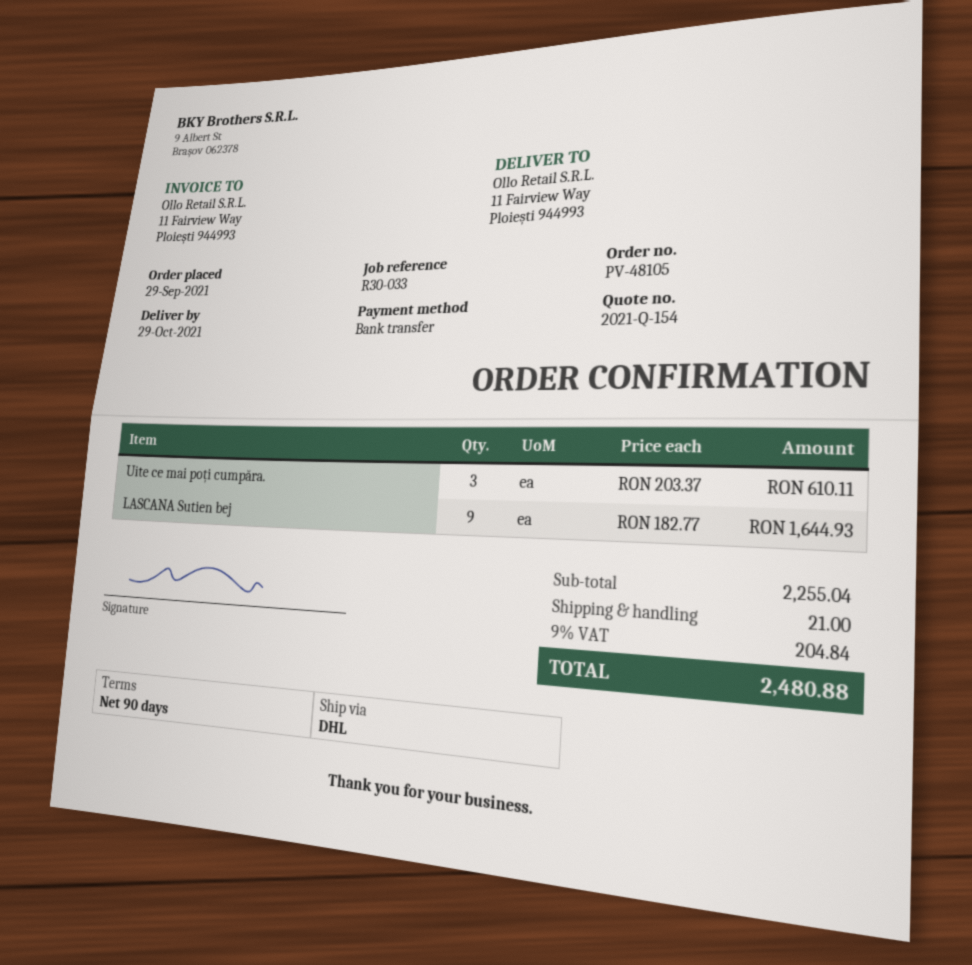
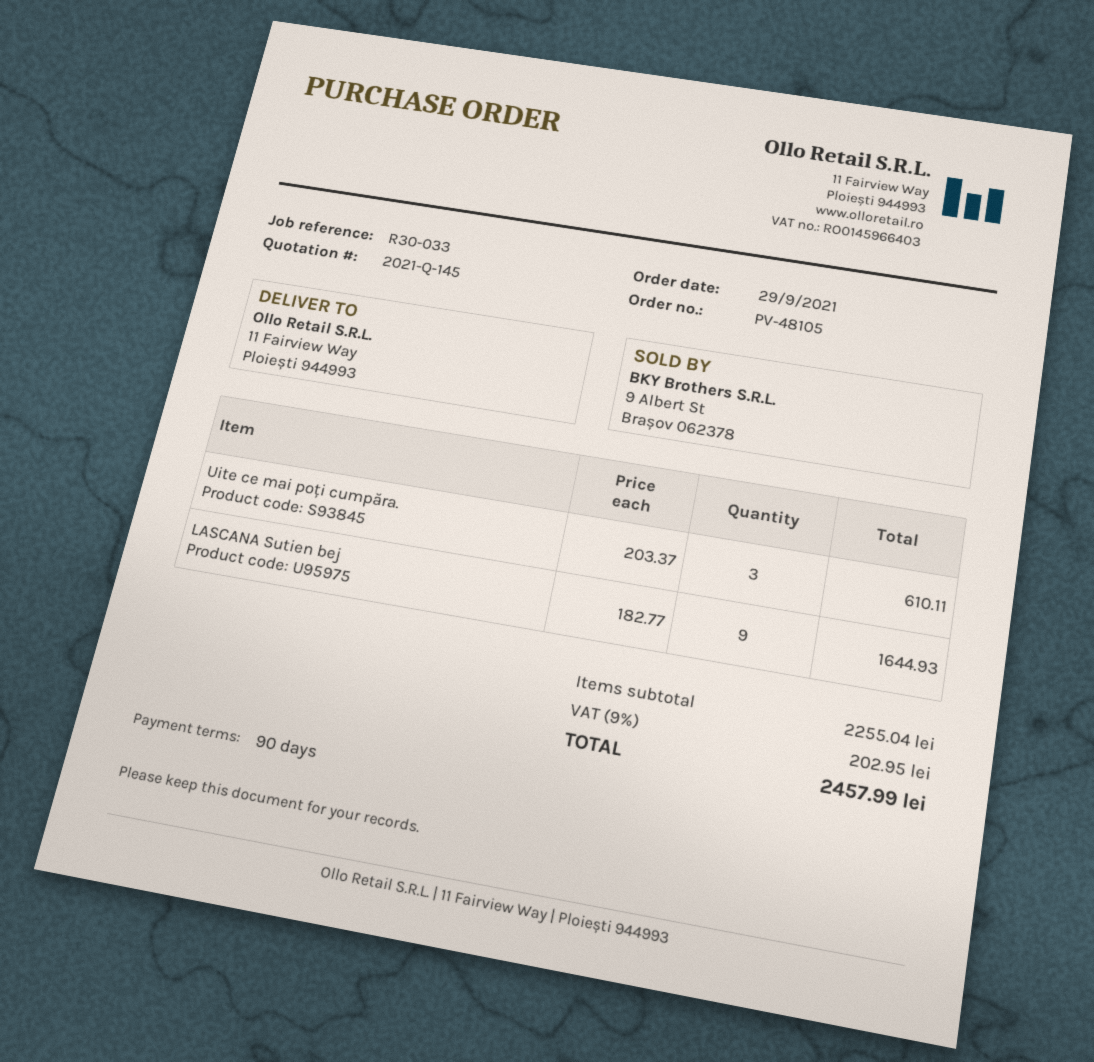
quote number: 2021-Q-154 -> 2021-Q-145
shipping: 21.00 -> none
tax: 9% = 204.84 -> 9% = 202.95
total: 2480.88 -> 2457.99

